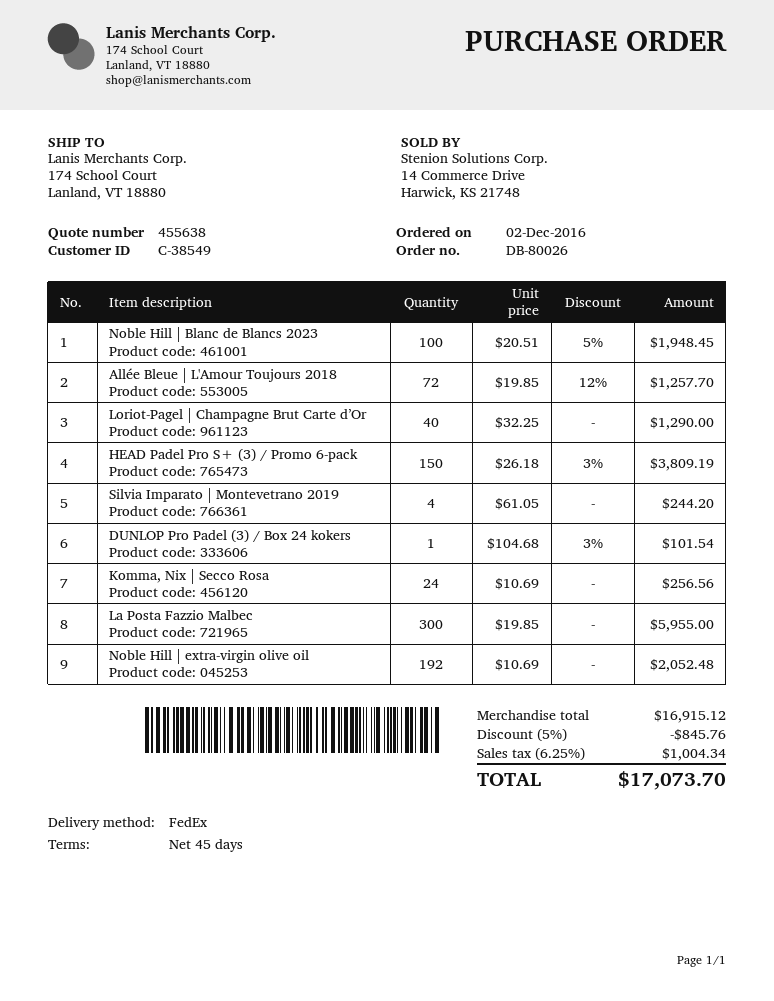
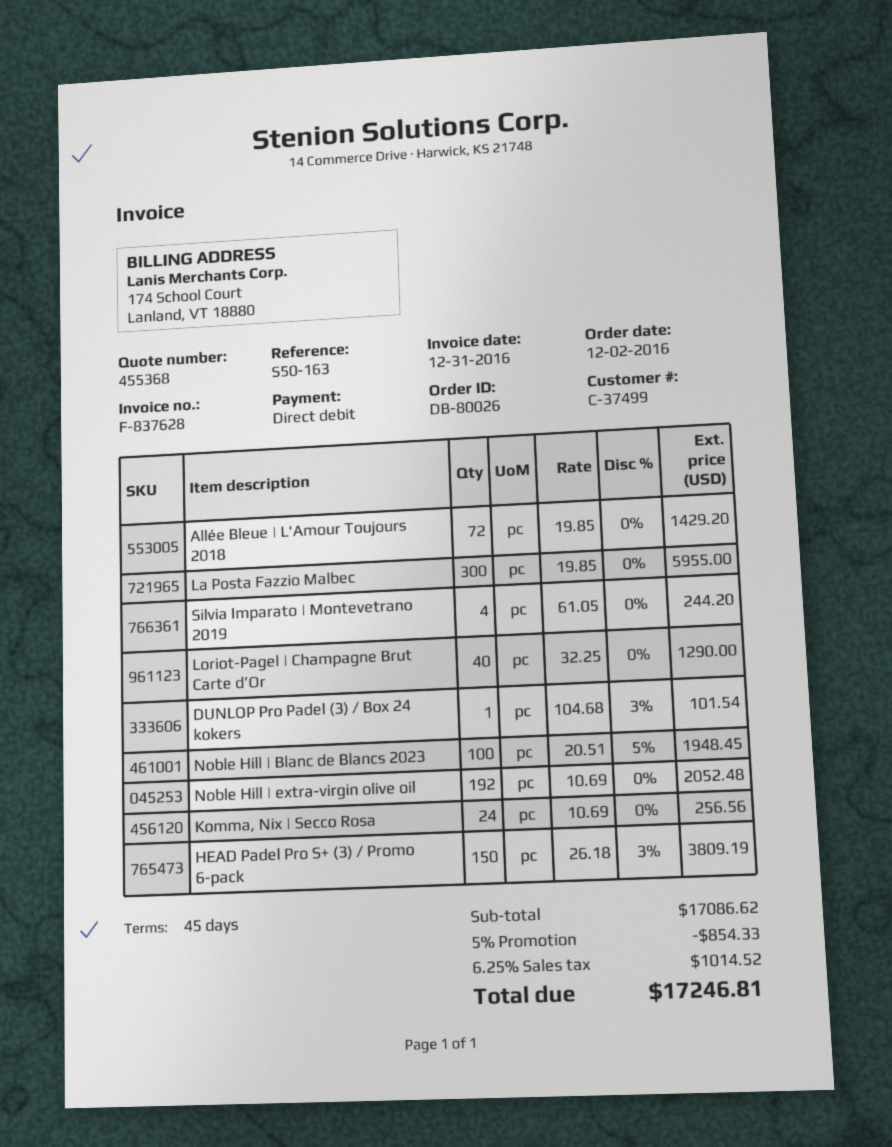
quote number: 455638 -> 455368
customer number: C-38549 -> C-37499
Allée Bleue | L'Amour Toujours 2018: 72 x 19.85 - 12% = 1257.70 -> 72 x 19.85 = 1429.20
subtotal: 16915.12 -> 17086.62
discount: 5% = 845.76 -> 5% = 854.33
tax: 6.25% = 1004.34 -> 6.25% = 1014.52
total: 17073.70 -> 17246.81

